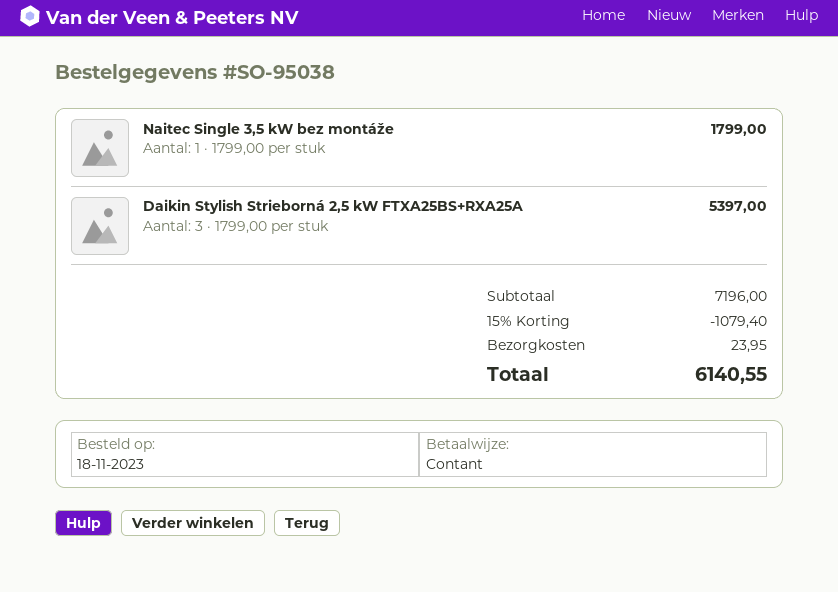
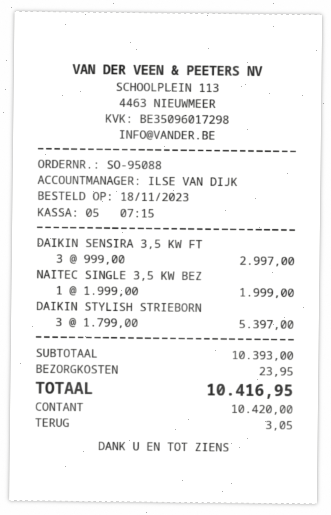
order number: SO-95038 -> SO-95088
Naitec Single 3,5 kW bez montáže: 1 x 1799.00 = 1799.00 -> 1 x 1999.00 = 1999.00
DAIKIN SENSIRA 3,5 KW FT: none -> 3 x 999.00 = 2997.00
subtotal: 7196.00 -> 10393.00
discount: 15% = 1079.40 -> none
total: 6140.55 -> 10416.95

